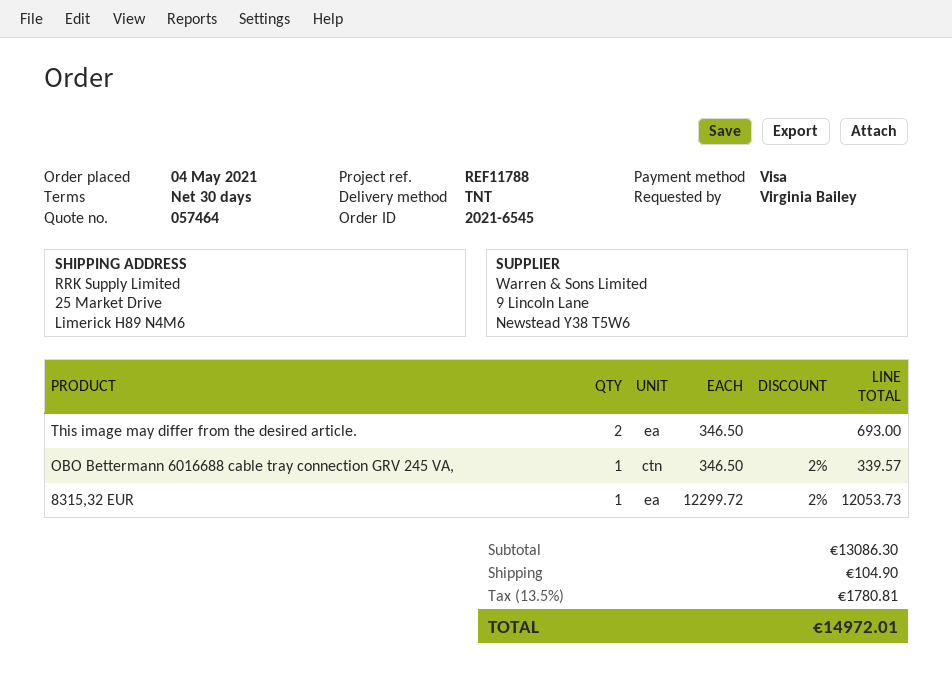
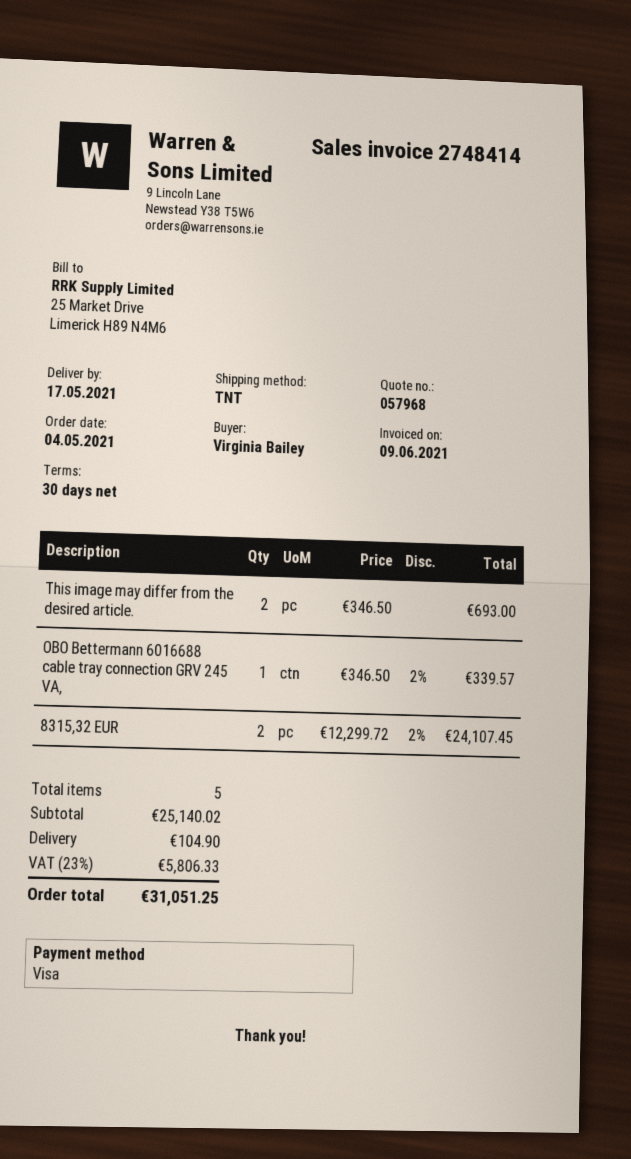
quote number: 057464 -> 057968
8315,32 EUR: 1 x 12299.72 - 2% = 12053.73 -> 2 x 12299.72 - 2% = 24107.45
subtotal: 13086.30 -> 25140.02
tax: 13.5% = 1780.81 -> 23% = 5806.33
total: 14972.01 -> 31051.25

